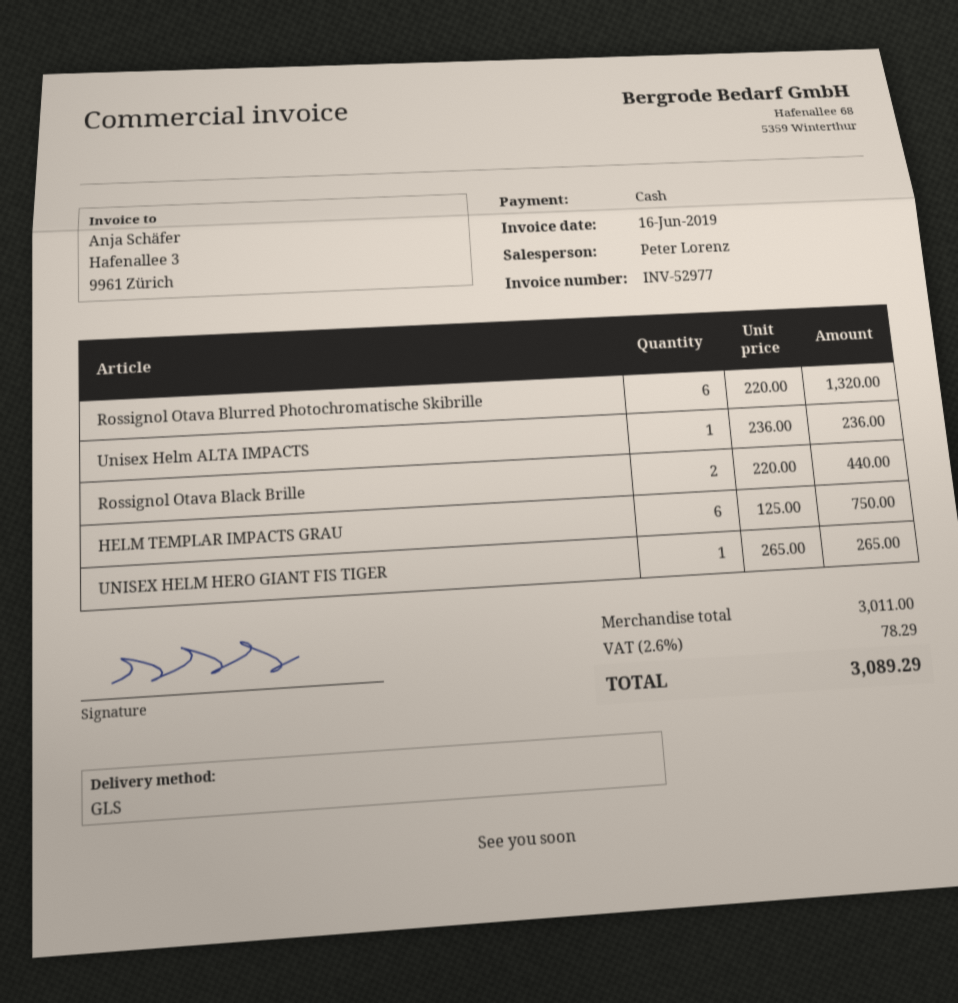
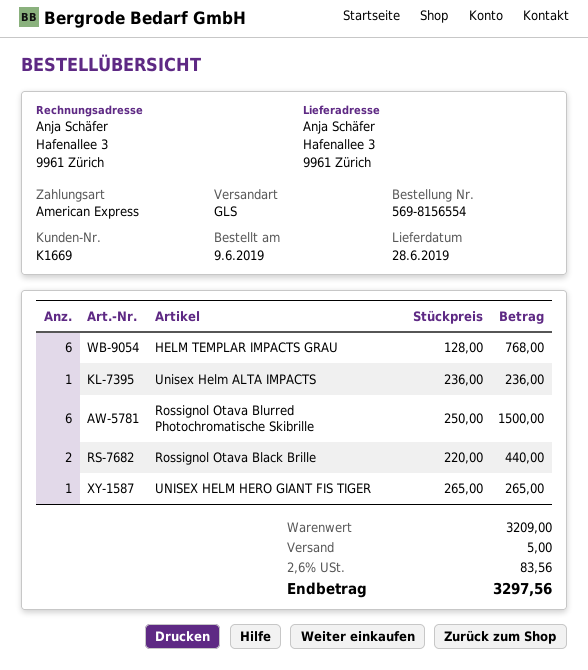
payment method: cash -> American Express
Rossignol Otava Blurred Photochromatische Skibrille: 6 x 220.00 = 1320.00 -> 6 x 250.00 = 1500.00
HELM TEMPLAR IMPACTS GRAU: 6 x 125.00 = 750.00 -> 6 x 128.00 = 768.00
subtotal: 3011.00 -> 3209.00
shipping: none -> 5.00
tax: 2.6% = 78.29 -> 2.6% = 83.56
total: 3089.29 -> 3297.56

